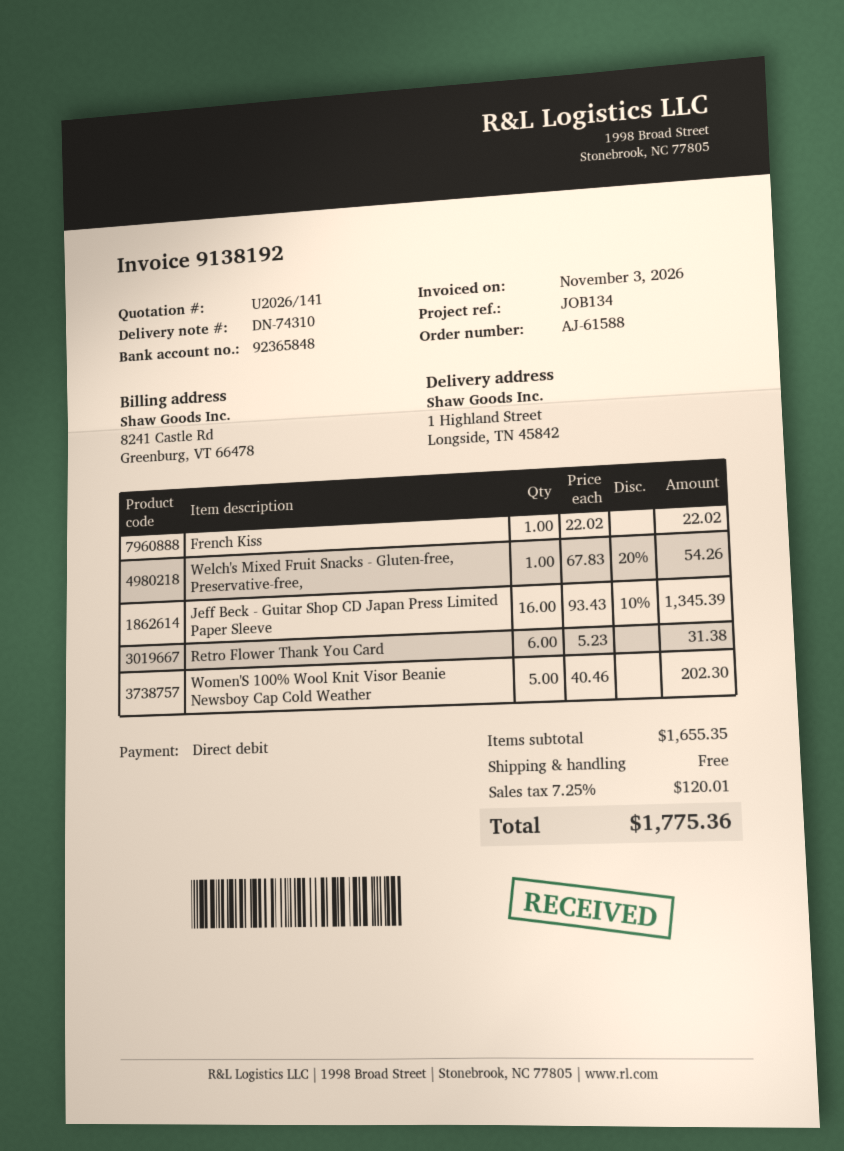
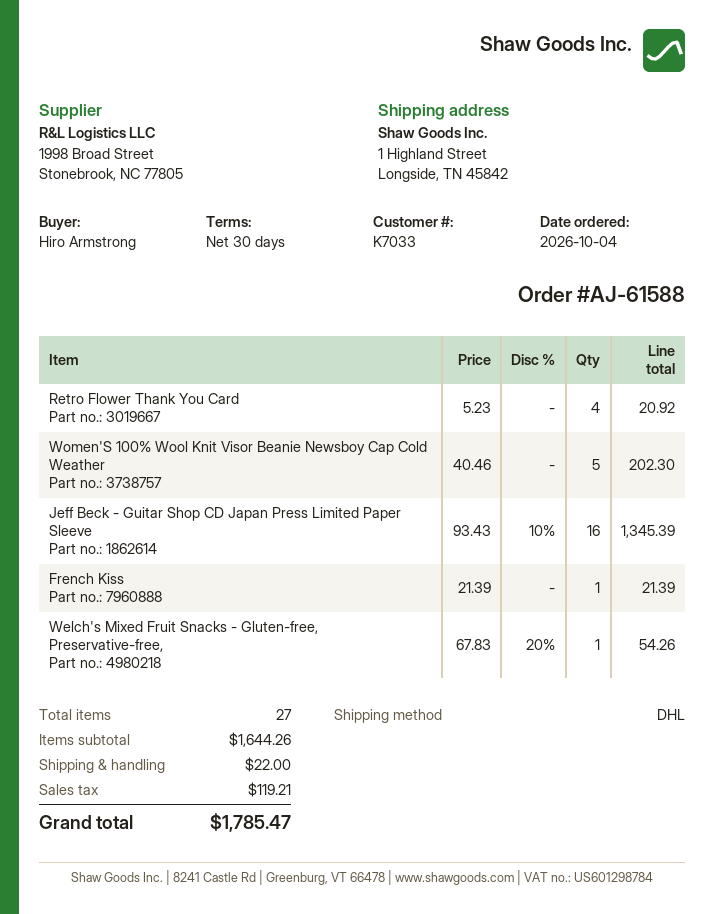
French Kiss: 1 x 22.02 = 22.02 -> 1 x 21.39 = 21.39
Retro Flower Thank You Card: 6 x 5.23 = 31.38 -> 4 x 5.23 = 20.92
subtotal: 1655.35 -> 1644.26
shipping: 0.00 -> 22.00
tax: 120.01 -> 119.21
total: 1775.36 -> 1785.47

